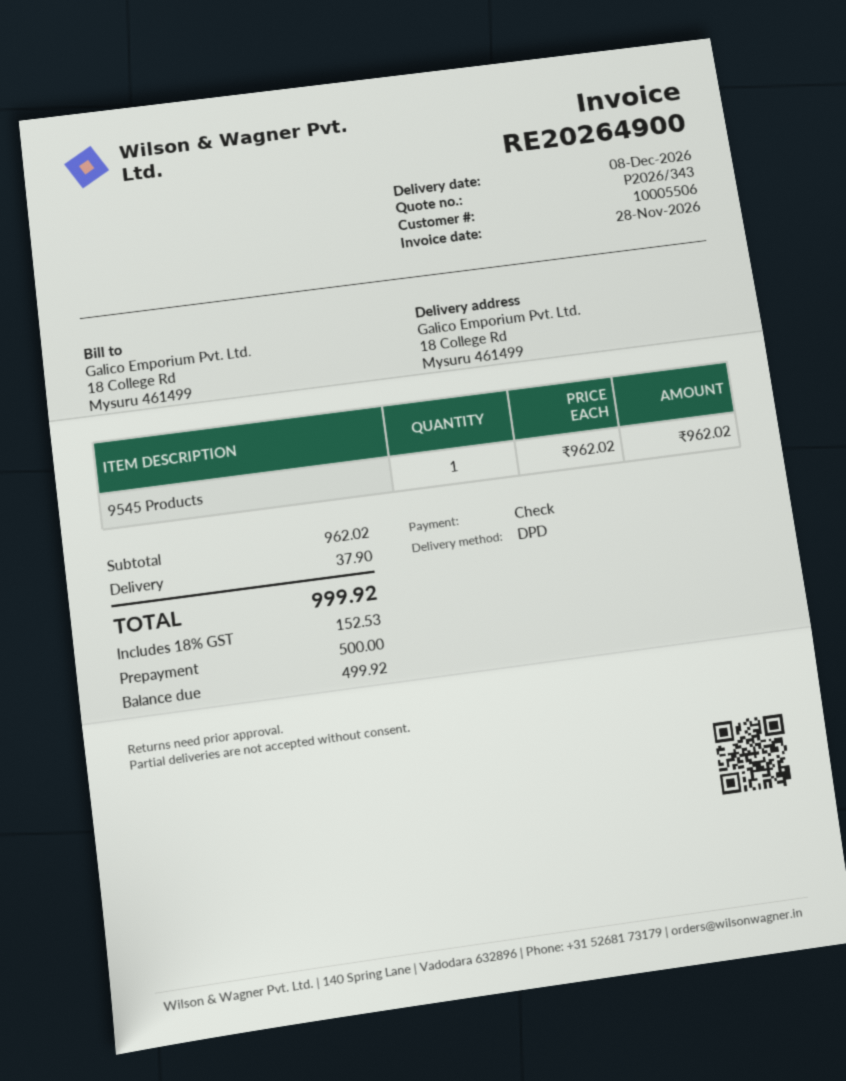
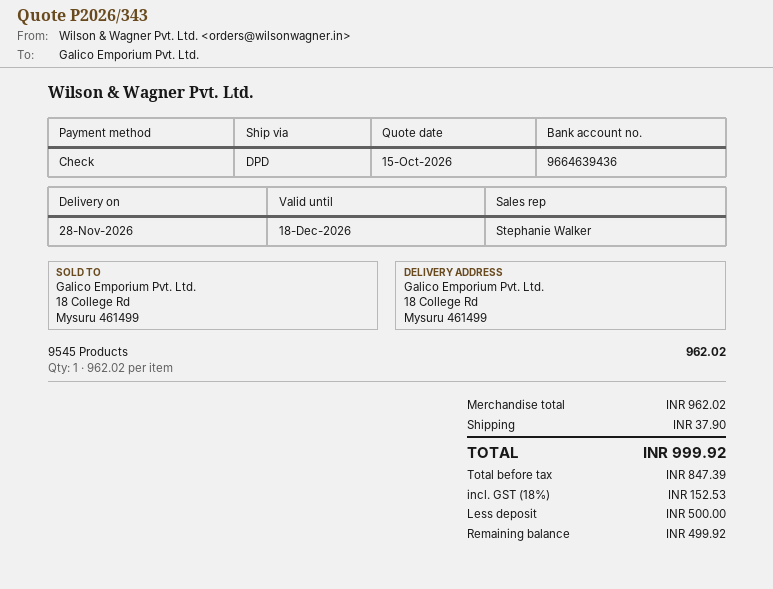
delivery date: 2026-12-08 -> 2026-11-28

